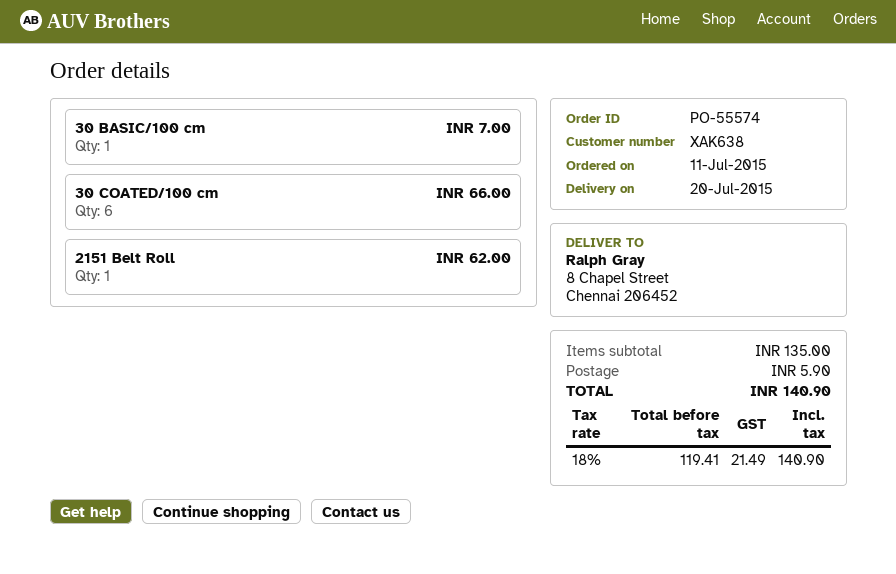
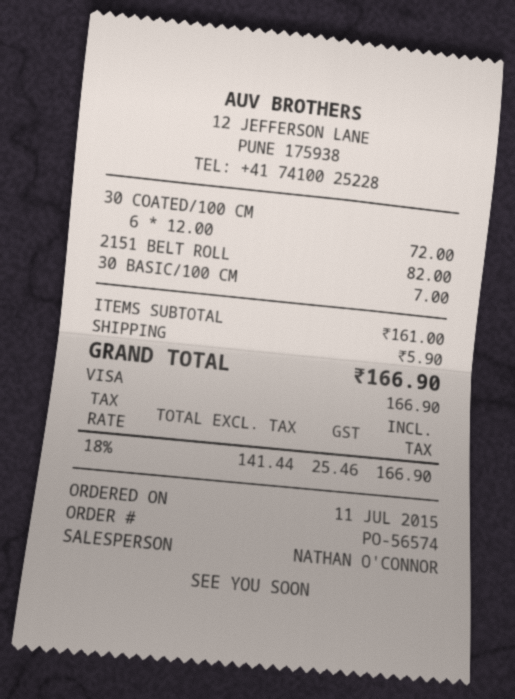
order number: PO-55574 -> PO-56574
30 COATED/100 cm: 6 for 66.00 -> 6 for 72.00
2151 Belt Roll: 1 for 62.00 -> 1 for 82.00
subtotal: 135.00 -> 161.00
net: 119.41 -> 141.44
tax: 18% = 21.49 -> 18% = 25.46
total: 140.90 -> 166.90

